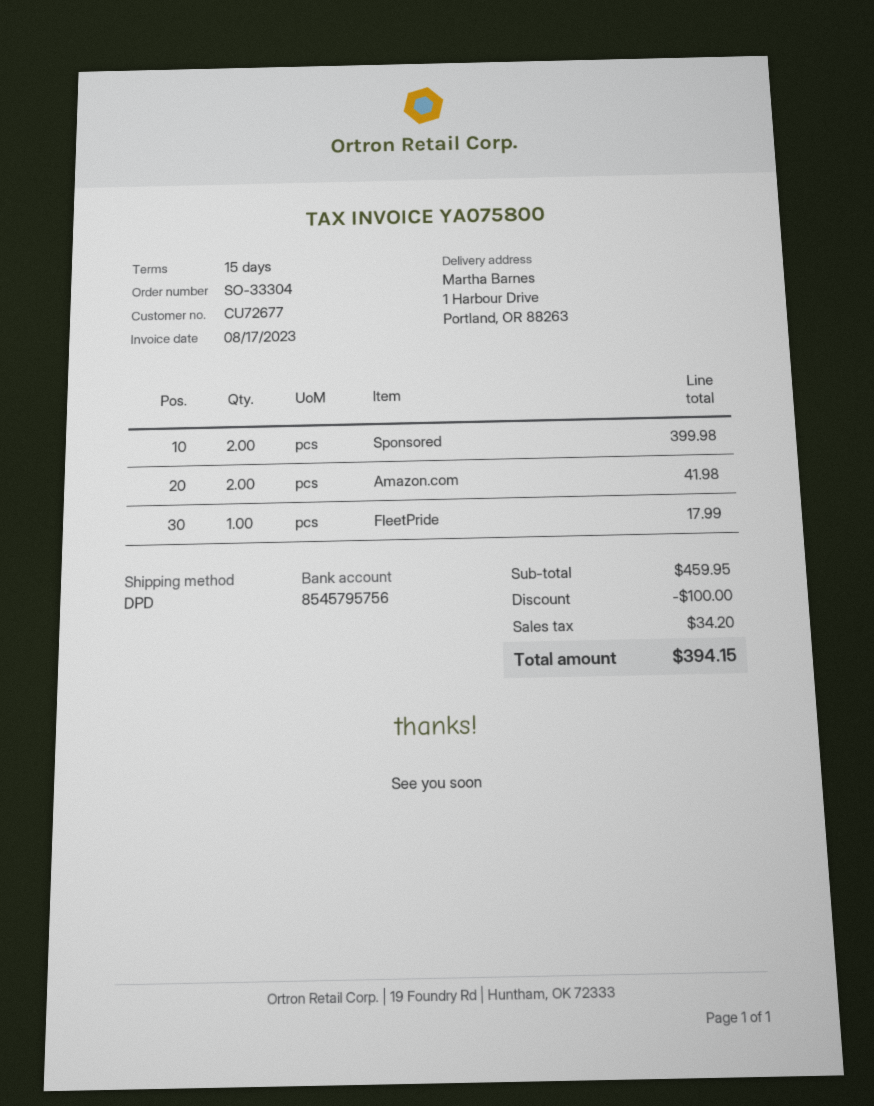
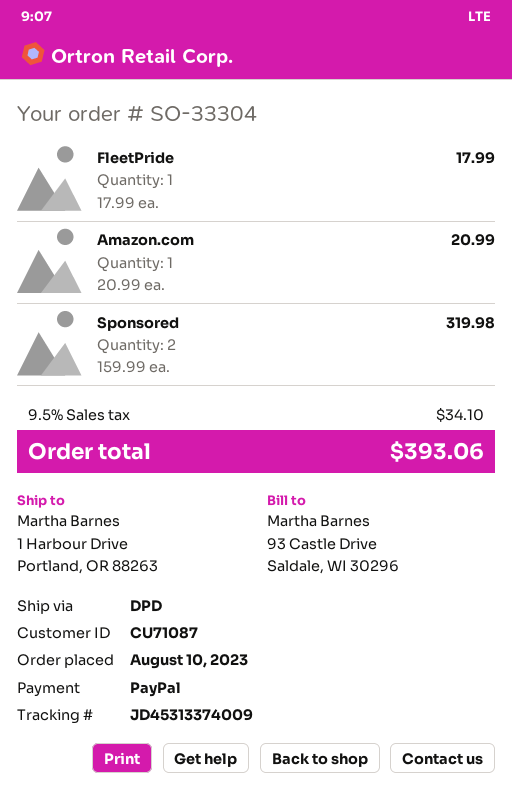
customer number: CU72677 -> CU71087
Sponsored: 2 for 399.98 -> 2 for 319.98
Amazon.com: 2 for 41.98 -> 1 for 20.99
discount: 100.00 -> none
tax: 34.20 -> 34.10
total: 394.15 -> 393.06

